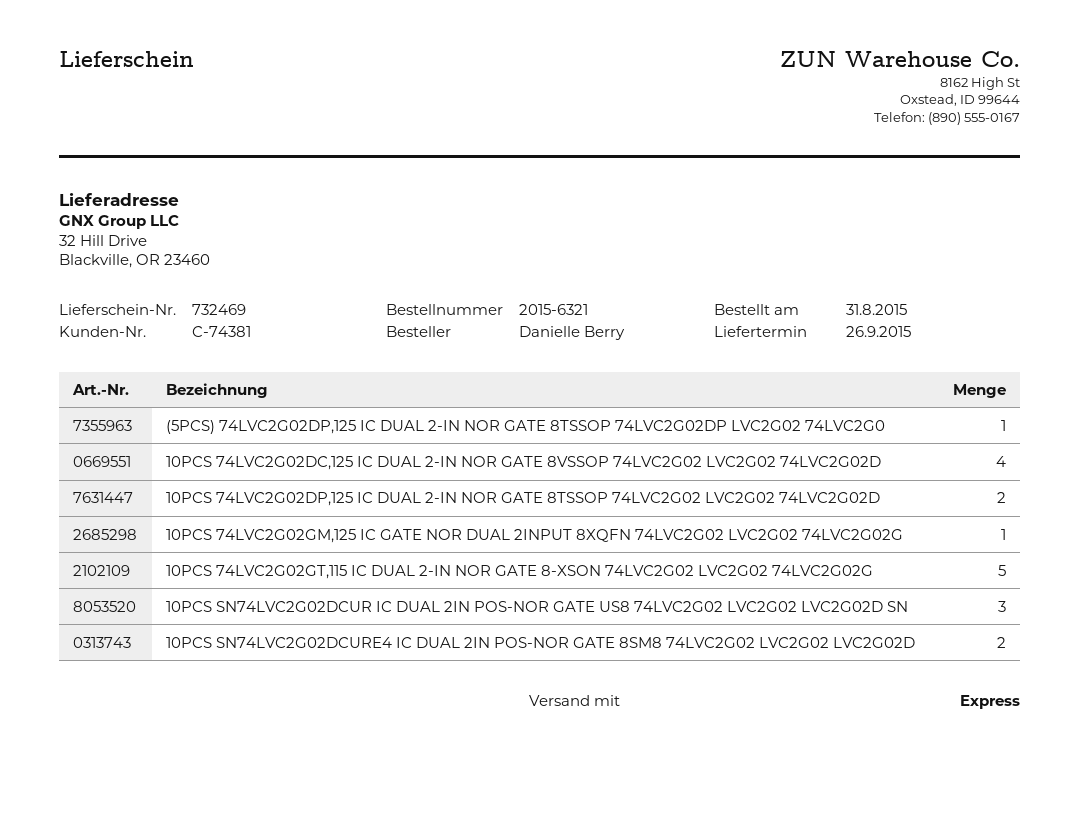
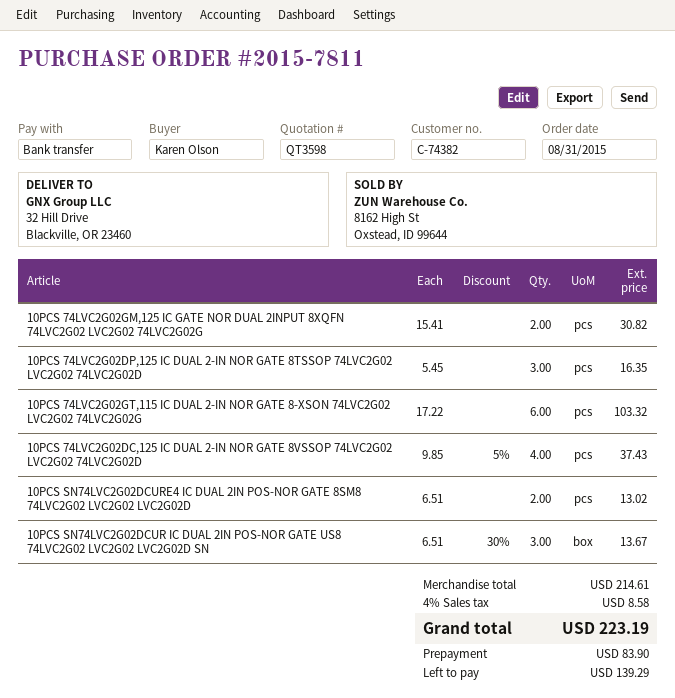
order number: 2015-6321 -> 2015-7811
customer number: C-74381 -> C-74382
ordered by: Danielle Berry -> Karen Olson
(5PCS) 74LVC2G02DP,125 IC DUAL 2-IN NOR GATE 8TSSOP 74LVC2G02DP LVC2G02 74LVC2G0: 1 -> none
10PCS 74LVC2G02DP,125 IC DUAL 2-IN NOR GATE 8TSSOP 74LVC2G02 LVC2G02 74LVC2G02D: 2 -> 3
10PCS 74LVC2G02GM,125 IC GATE NOR DUAL 2INPUT 8XQFN 74LVC2G02 LVC2G02 74LVC2G02G: 1 -> 2
10PCS 74LVC2G02GT,115 IC DUAL 2-IN NOR GATE 8-XSON 74LVC2G02 LVC2G02 74LVC2G02G: 5 -> 6

